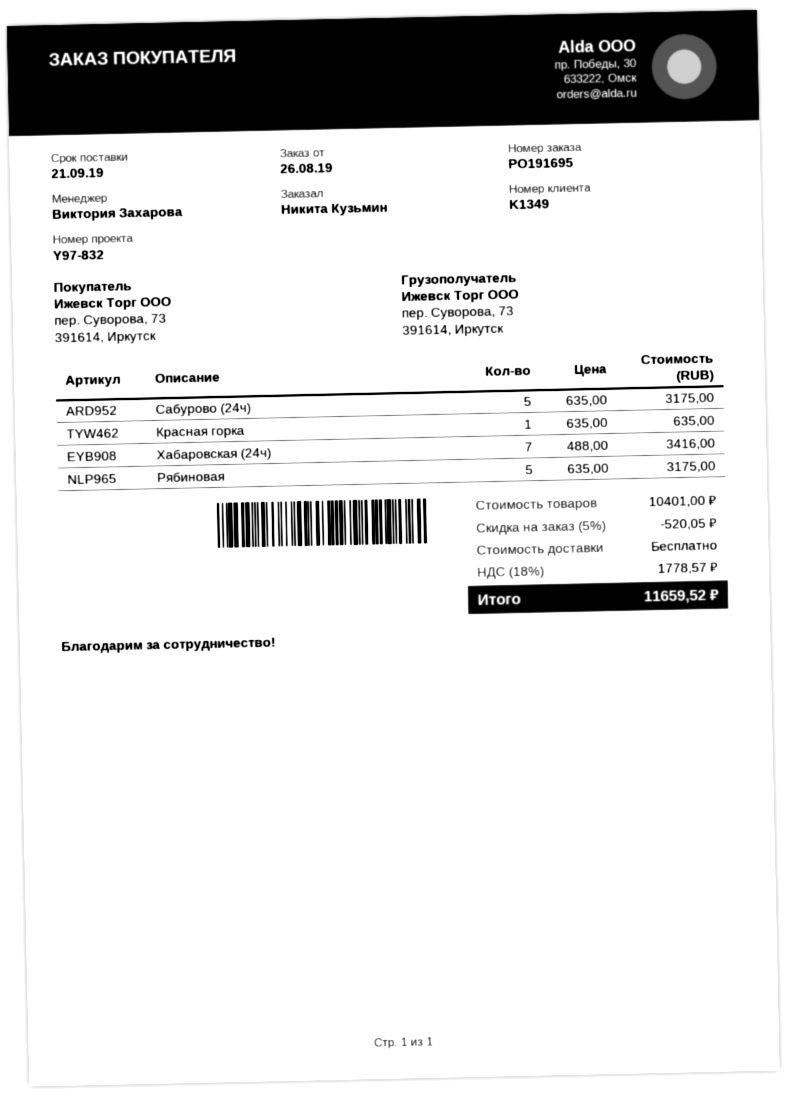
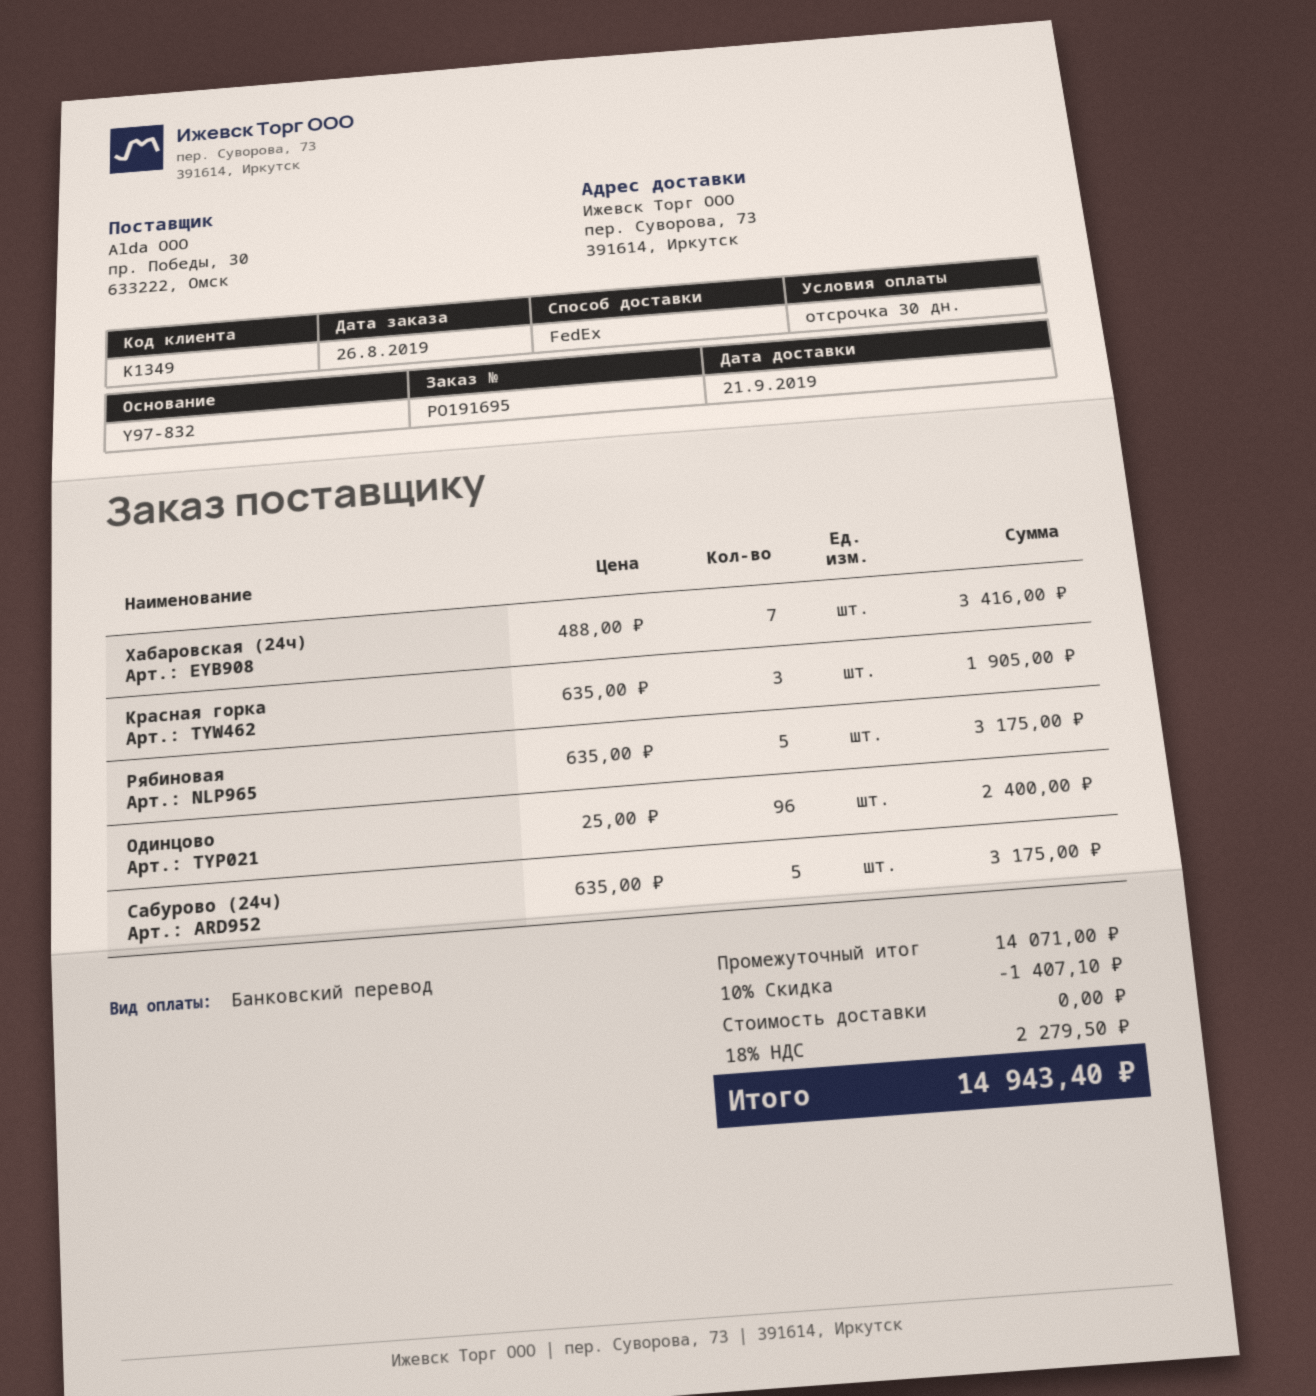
Красная горка: 1 x 635.00 = 635.00 -> 3 x 635.00 = 1905.00
Одинцово: none -> 96 x 25.00 = 2400.00
subtotal: 10401.00 -> 14071.00
discount: 5% = 520.05 -> 10% = 1407.10
tax: 18% = 1778.57 -> 18% = 2279.50
total: 11659.52 -> 14943.40

